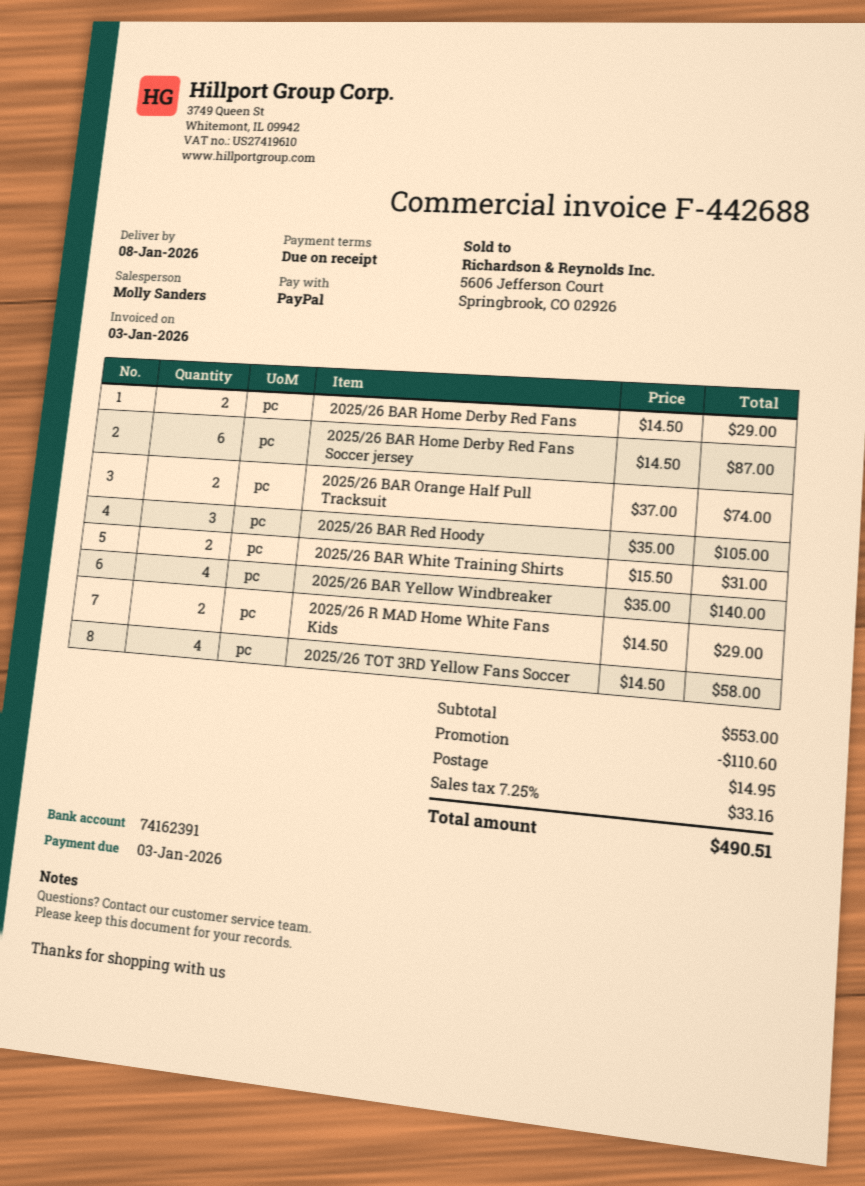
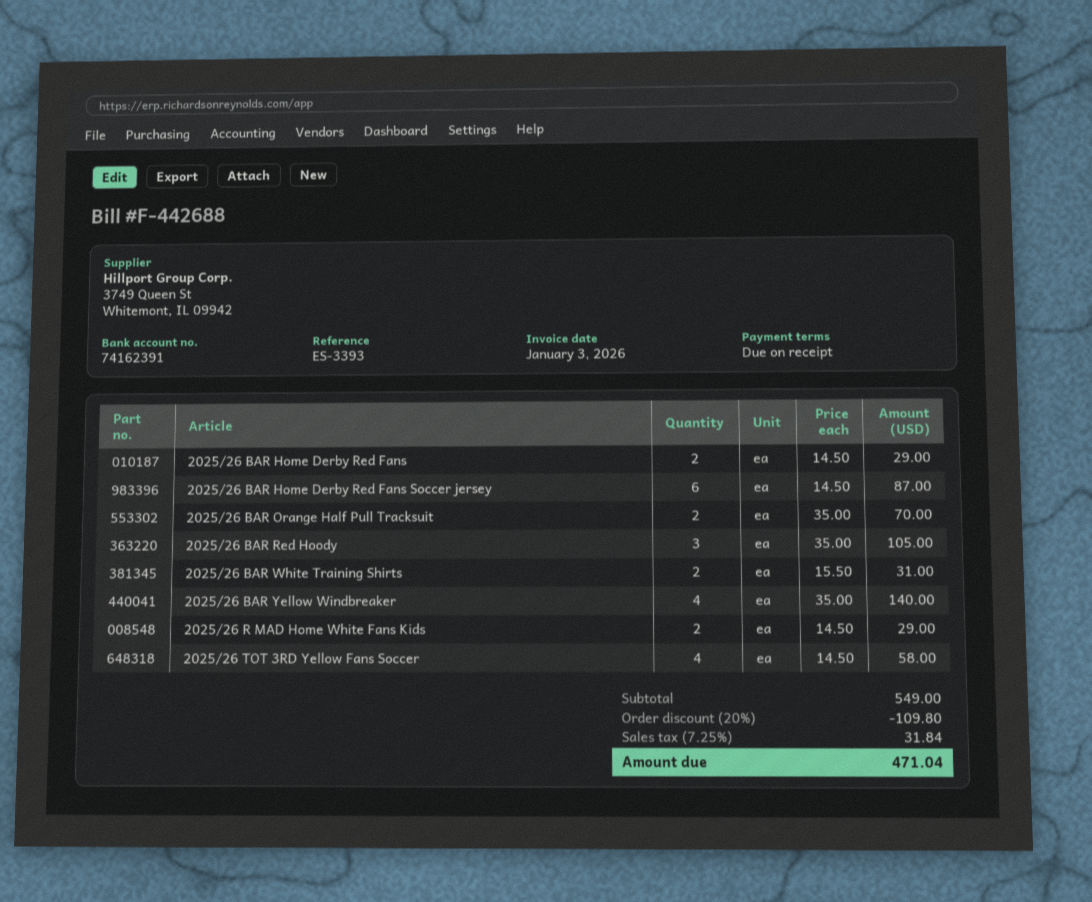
2025/26 BAR Orange Half Pull Tracksuit: 2 x 37.00 = 74.00 -> 2 x 35.00 = 70.00
subtotal: 553.00 -> 549.00
discount: 110.60 -> 109.80
shipping: 14.95 -> none
tax: 7.25% = 33.16 -> 7.25% = 31.84
total: 490.51 -> 471.04

